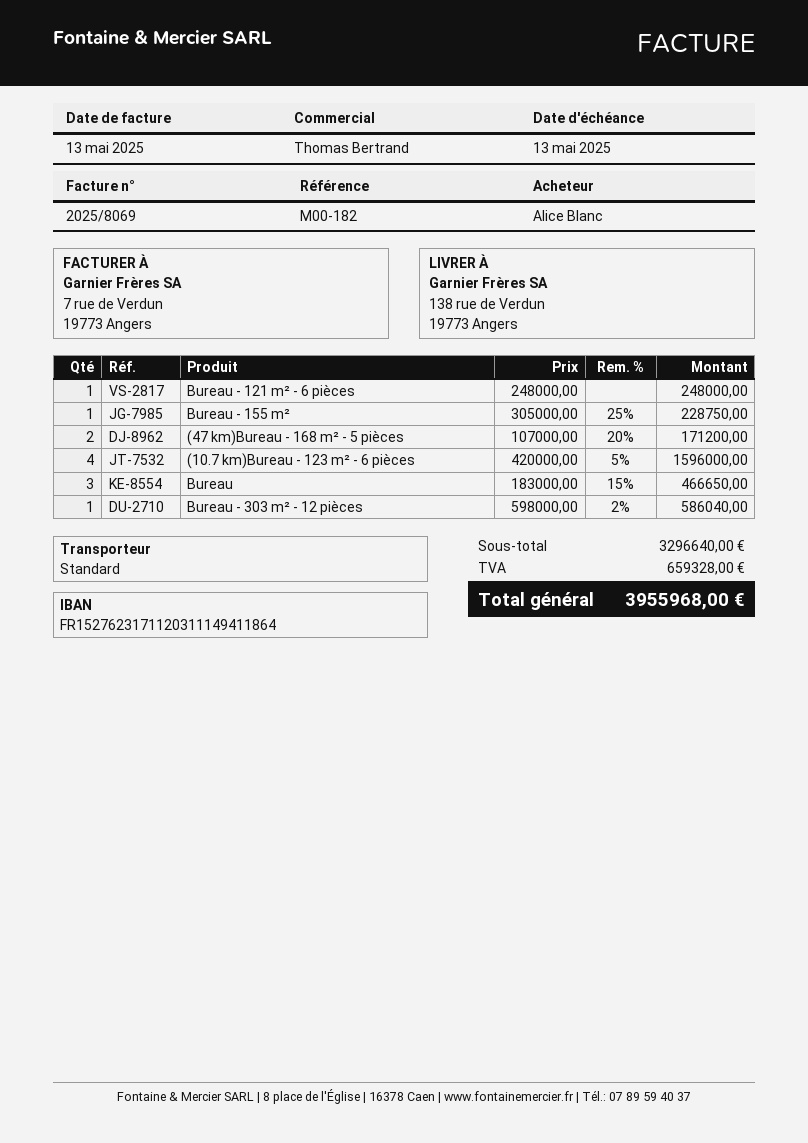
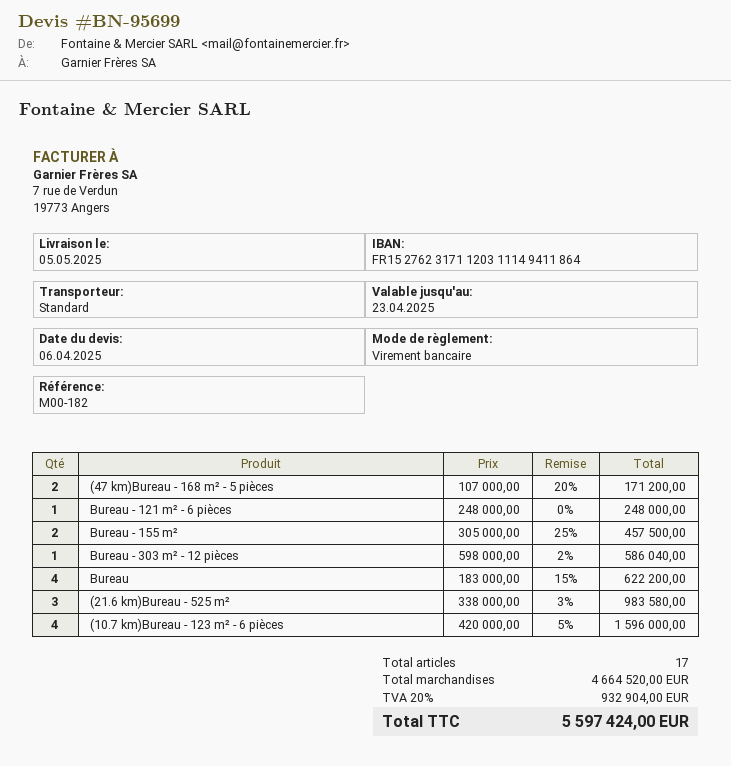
Bureau - 155 m²: 1 x 305000.00 - 25% = 228750.00 -> 2 x 305000.00 - 25% = 457500.00
Bureau: 3 x 183000.00 - 15% = 466650.00 -> 4 x 183000.00 - 15% = 622200.00
(21.6 km)Bureau - 525 m²: none -> 3 x 338000.00 - 3% = 983580.00
subtotal: 3296640.00 -> 4664520.00
tax: 659328.00 -> 932904.00
total: 3955968.00 -> 5597424.00

